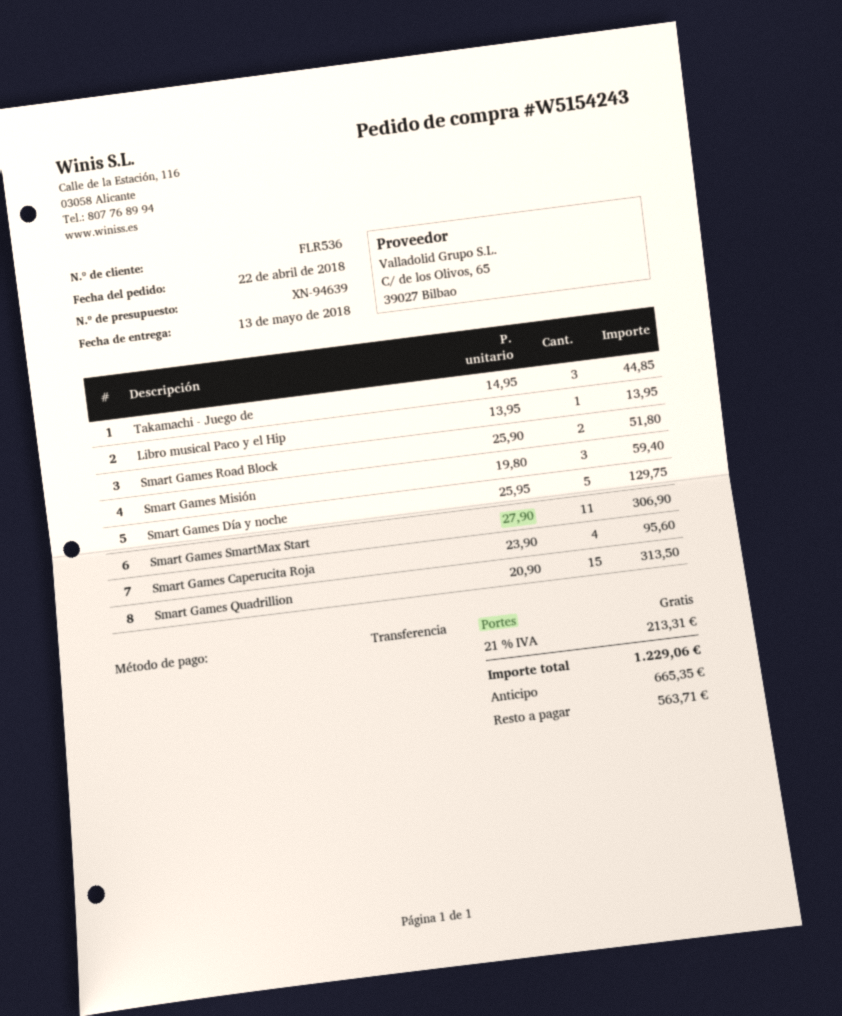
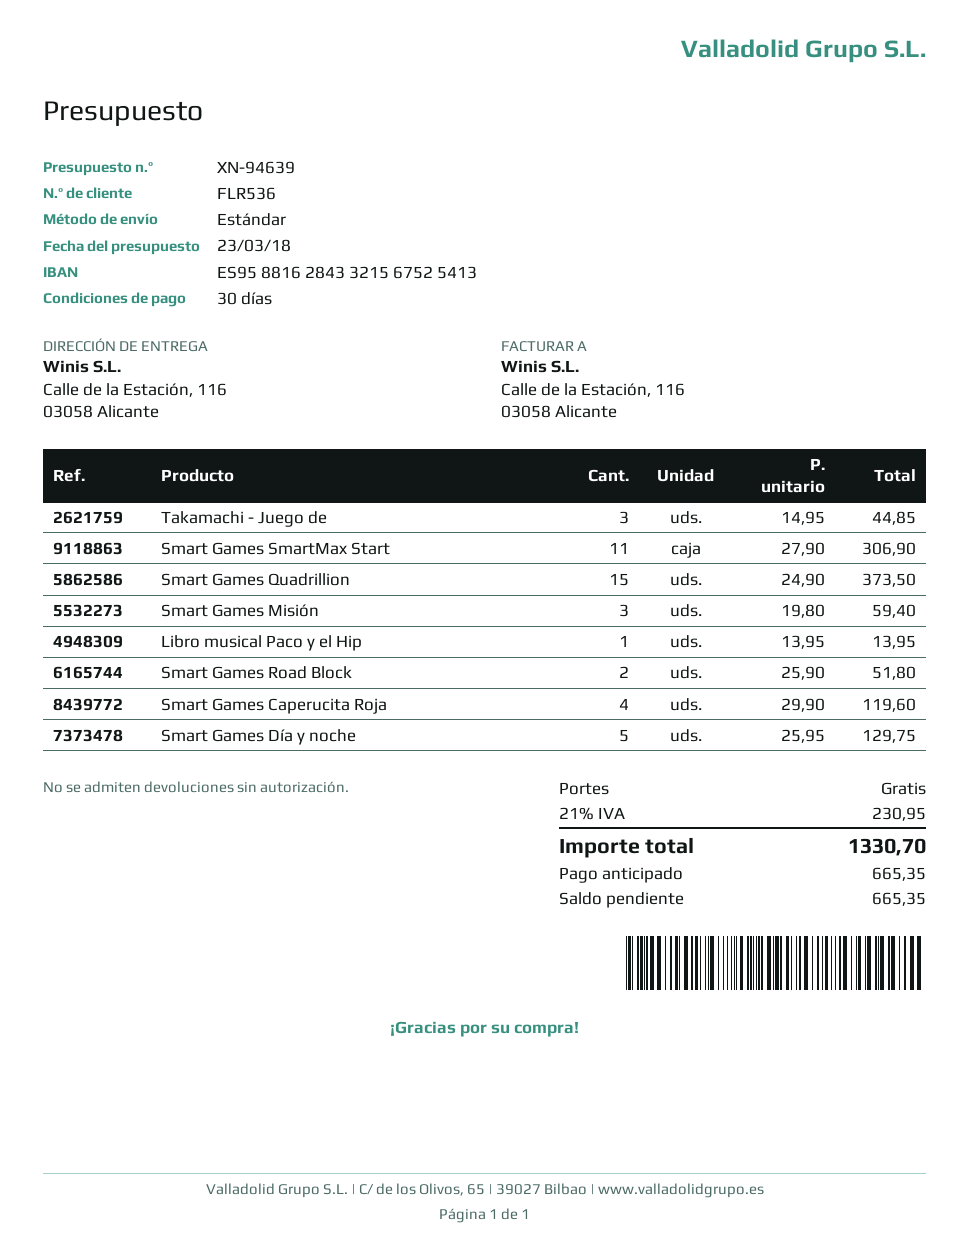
Smart Games Caperucita Roja: 4 x 23.90 = 95.60 -> 4 x 29.90 = 119.60
Smart Games Quadrillion: 15 x 20.90 = 313.50 -> 15 x 24.90 = 373.50
tax: 21% = 213.31 -> 21% = 230.95
total: 1229.06 -> 1330.70
balance: 563.71 -> 665.35

